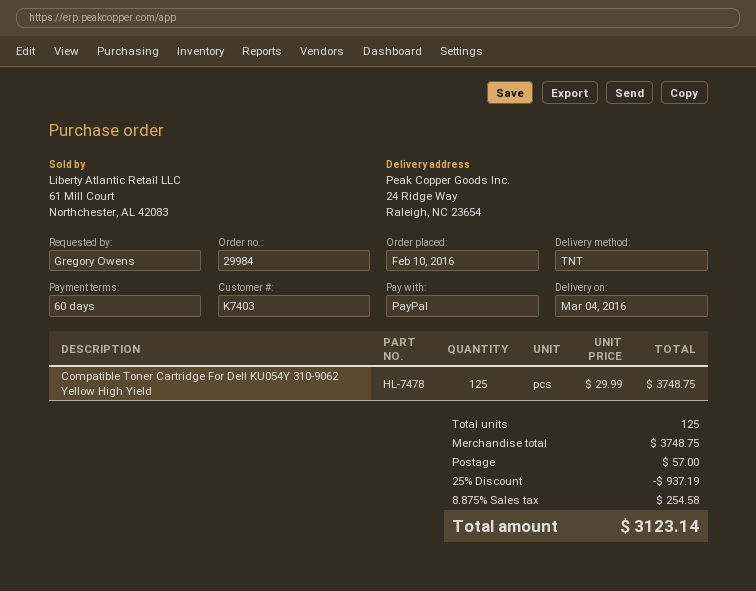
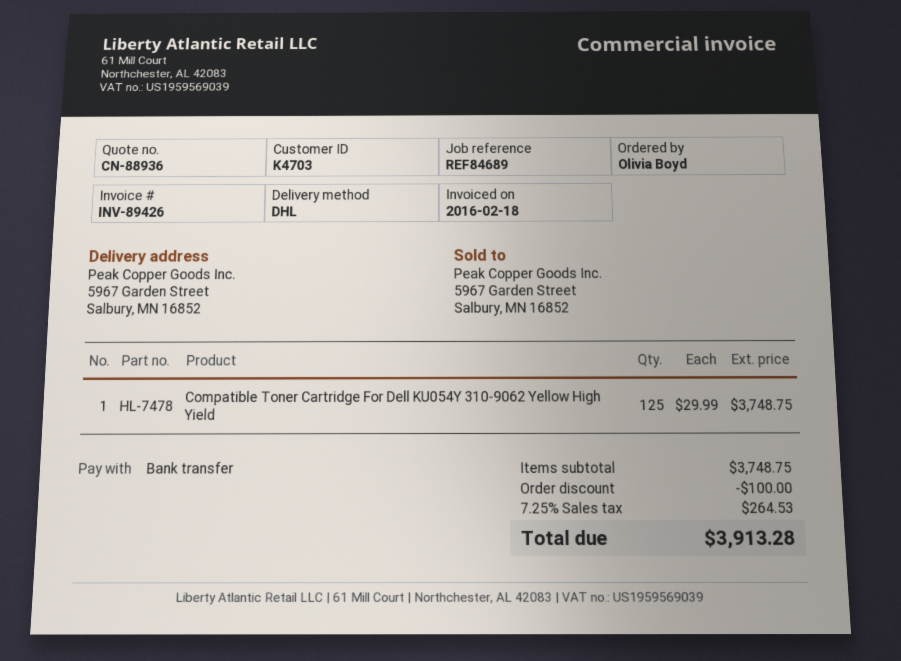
customer number: K7403 -> K4703
ordered by: Gregory Owens -> Olivia Boyd
payment method: PayPal -> bank transfer
shipping method: TNT -> DHL
ship to: 24 Ridge Way, Raleigh, NC 23654 -> 5967 Garden Street, Salbury, MN 16852
discount: 937.19 -> 100.00
shipping: 57.00 -> none
tax: 8.875% = 254.58 -> 7.25% = 264.53
total: 3123.14 -> 3913.28

